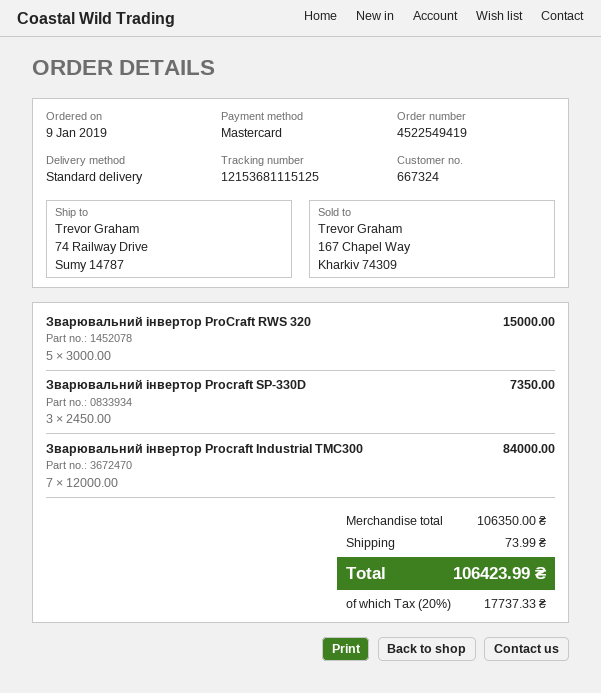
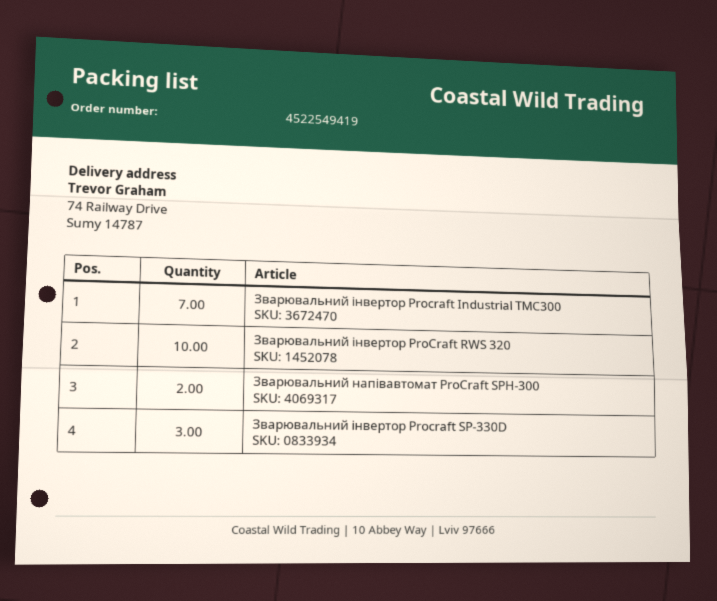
Зварювальний інвертор ProCraft RWS 320: 5 -> 10
Зварювальний напівавтомат ProCraft SPH-300: none -> 2

